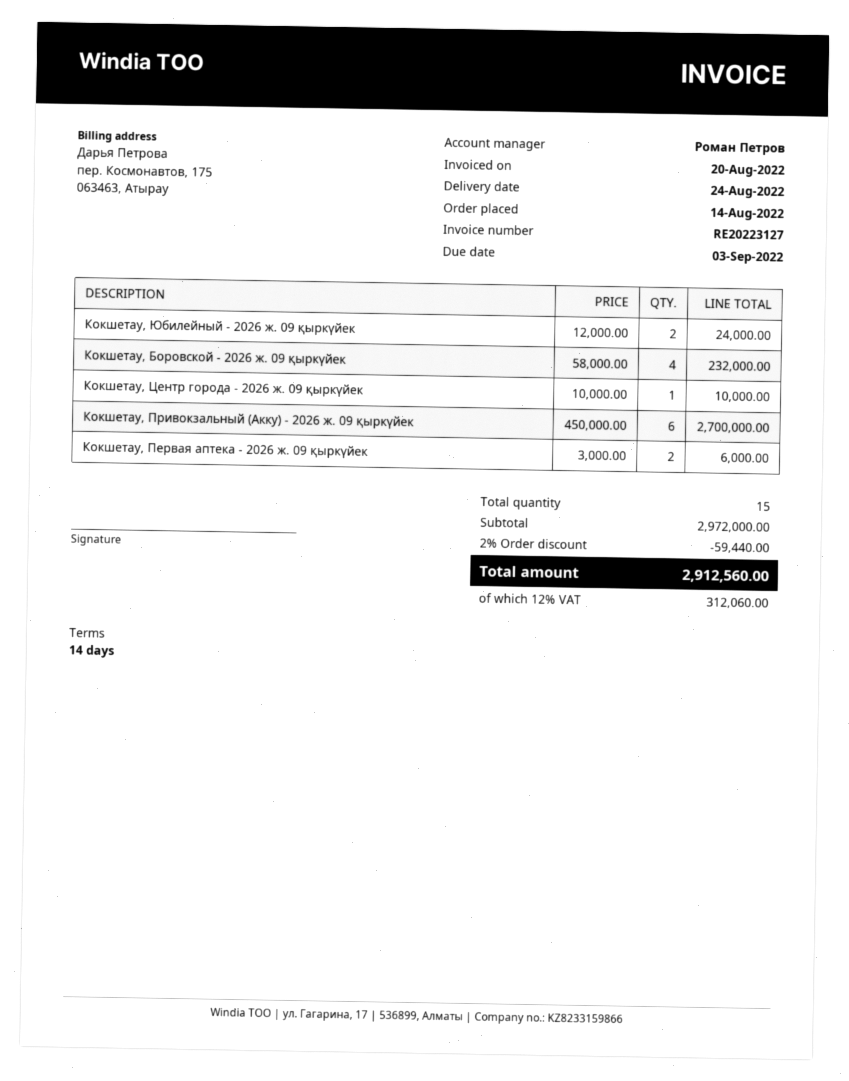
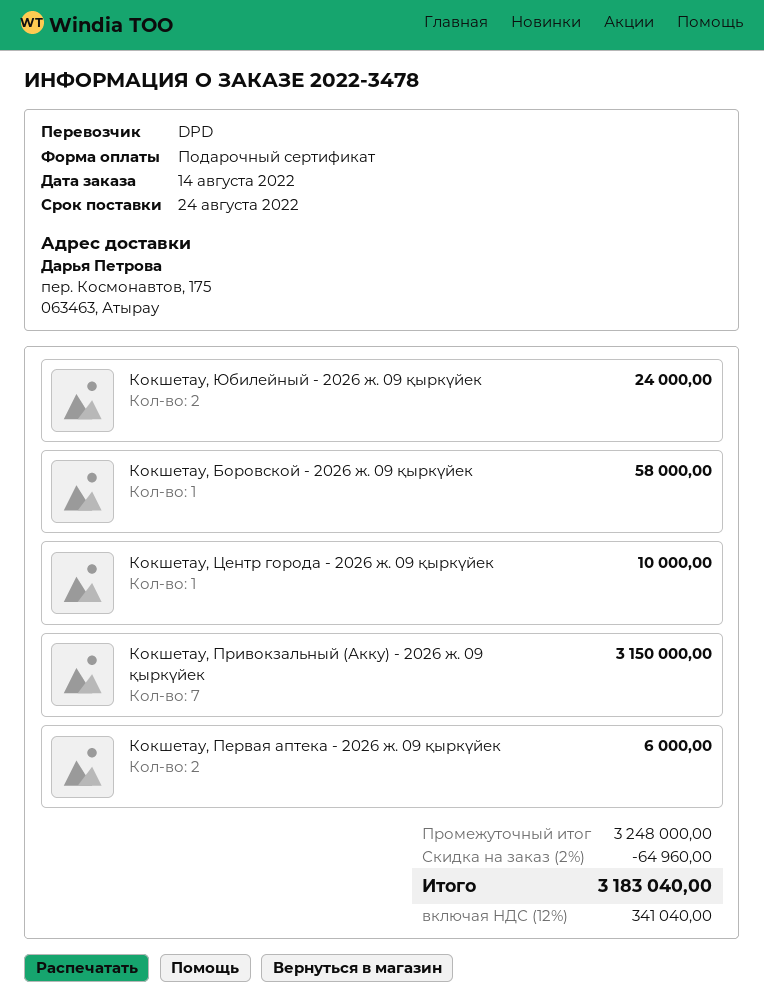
Кокшетау, Боровской - 2026 ж. 09 қыркүйек: 4 for 232000.00 -> 1 for 58000.00
Кокшетау, Привокзальный (Акку) - 2026 ж. 09 қыркүйек: 6 for 2700000.00 -> 7 for 3150000.00
subtotal: 2972000.00 -> 3248000.00
discount: 2% = 59440.00 -> 2% = 64960.00
tax: 12% = 312060.00 -> 12% = 341040.00
total: 2912560.00 -> 3183040.00

